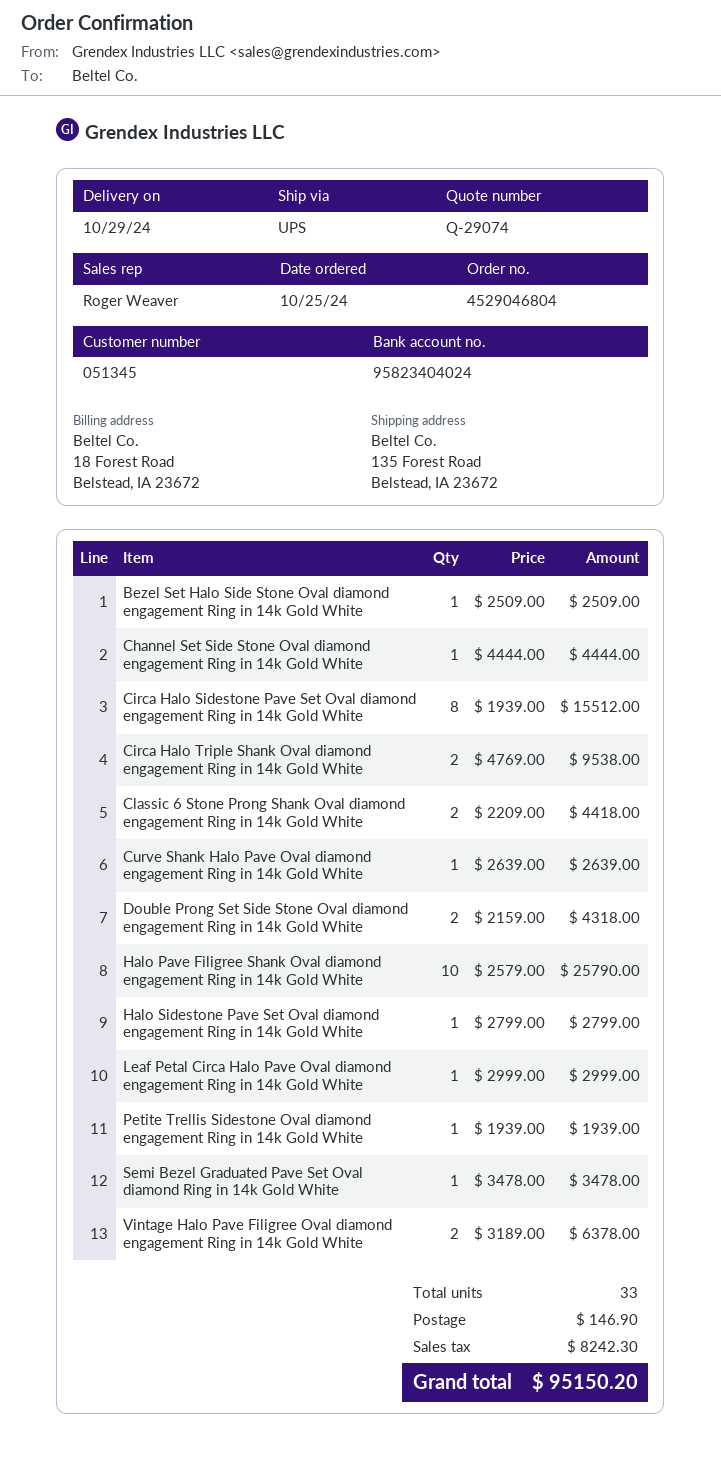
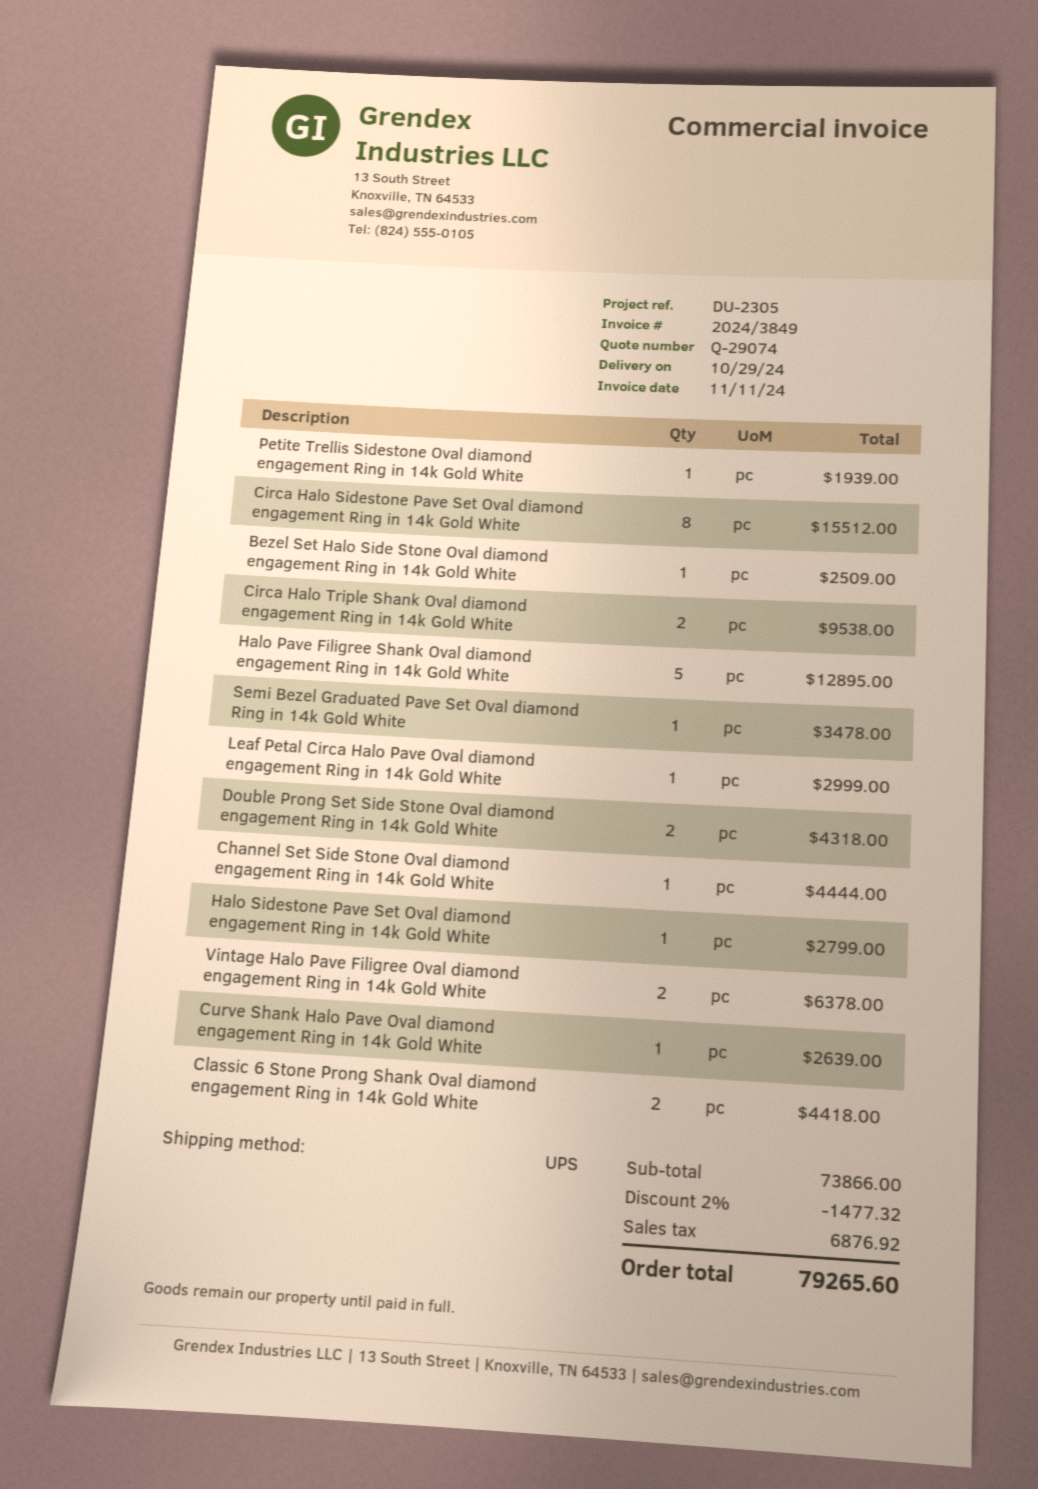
Halo Pave Filigree Shank Oval diamond engagement Ring in 14k Gold White: 10 for 25790.00 -> 5 for 12895.00
discount: none -> 2% = 1477.32
shipping: 146.90 -> none
tax: 8242.30 -> 6876.92
total: 95150.20 -> 79265.60

